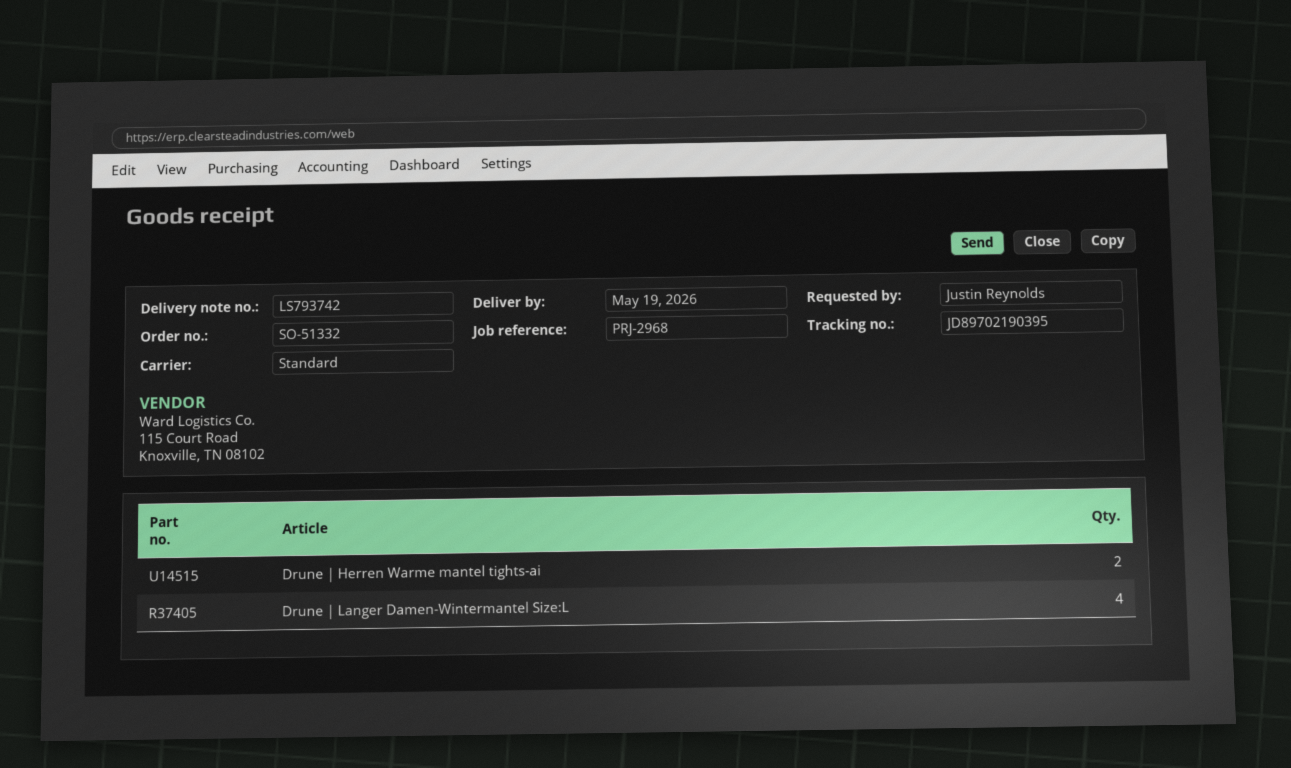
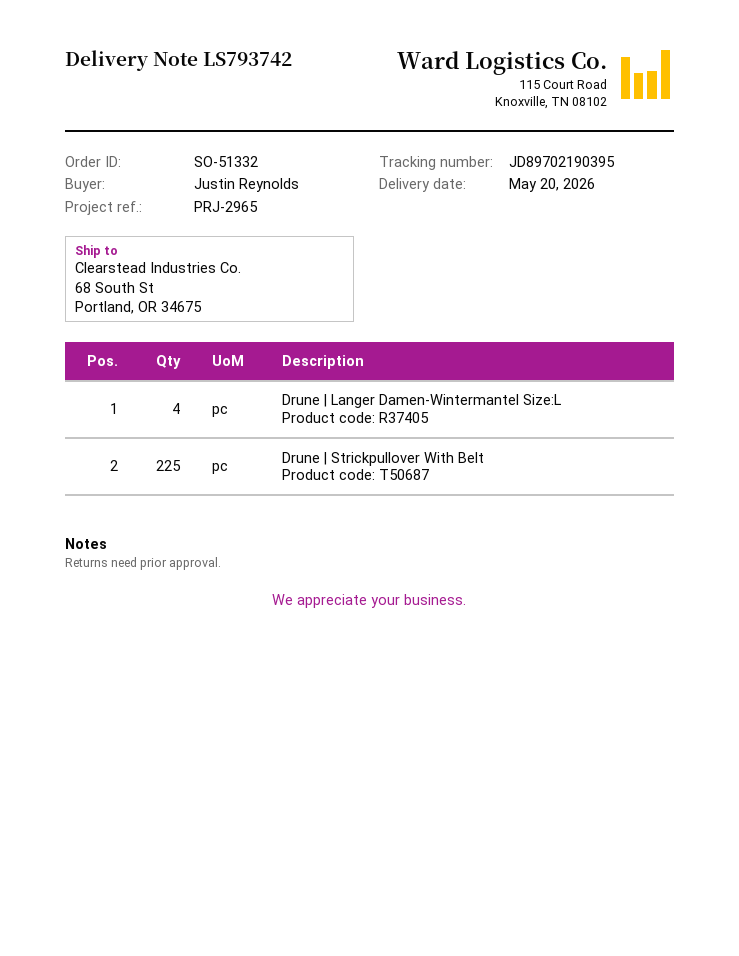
delivery date: 2026-05-19 -> 2026-05-20
reference: PRJ-2968 -> PRJ-2965
Drune | Herren Warme mantel tights-ai: 2 -> none
Drune | Strickpullover With Belt: none -> 225

